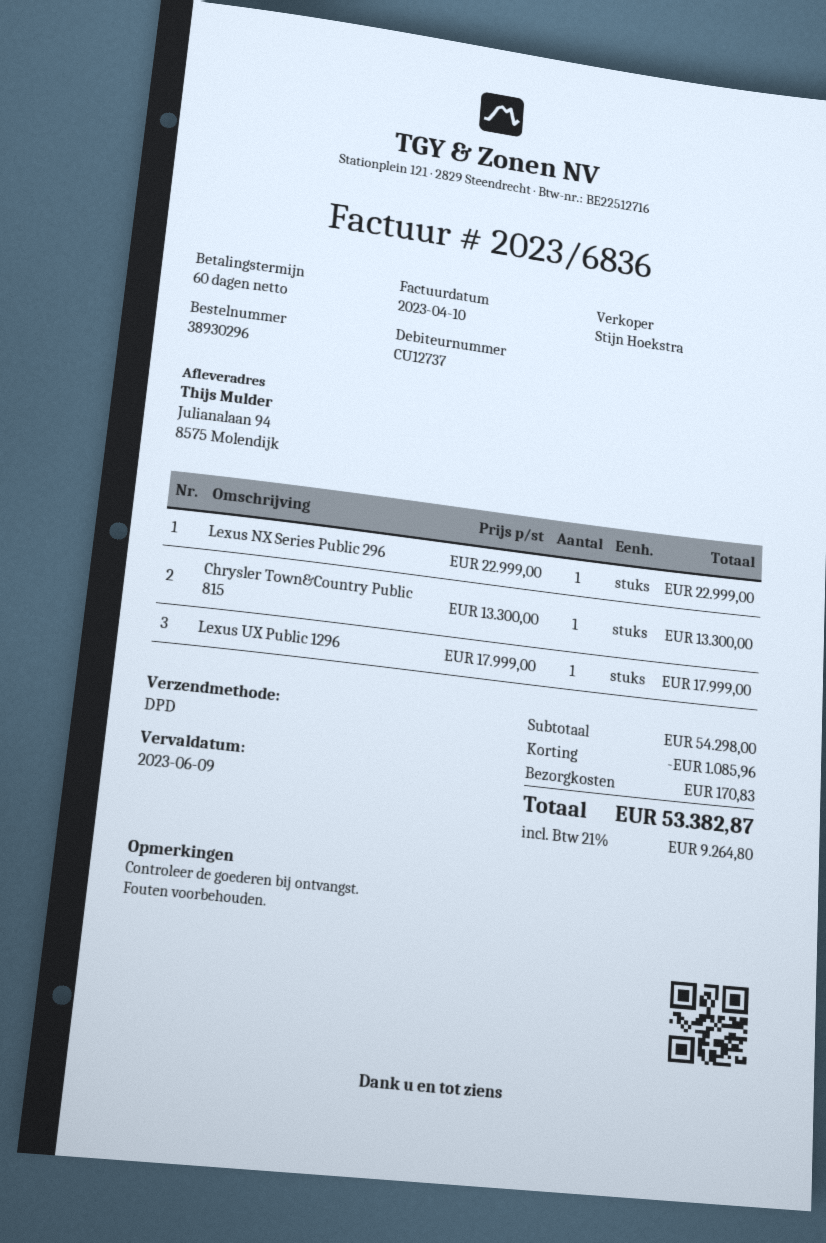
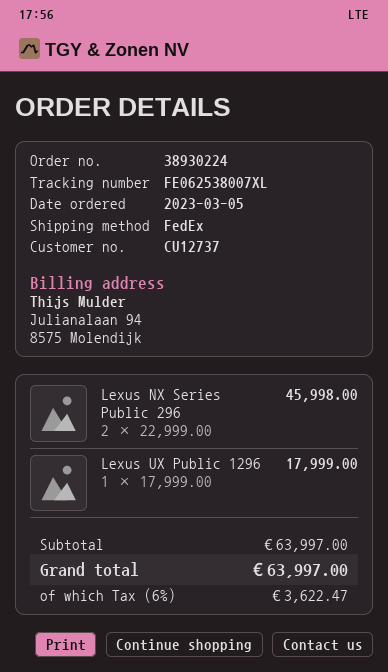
order number: 38930296 -> 38930224
shipping method: DPD -> FedEx
Lexus NX Series Public 296: 1 x 22999.00 = 22999.00 -> 2 x 22999.00 = 45998.00
Chrysler Town&Country Public 815: 1 x 13300.00 = 13300.00 -> none
subtotal: 54298.00 -> 63997.00
discount: 1085.96 -> none
shipping: 170.83 -> none
tax: 21% = 9264.80 -> 6% = 3622.47
total: 53382.87 -> 63997.00

